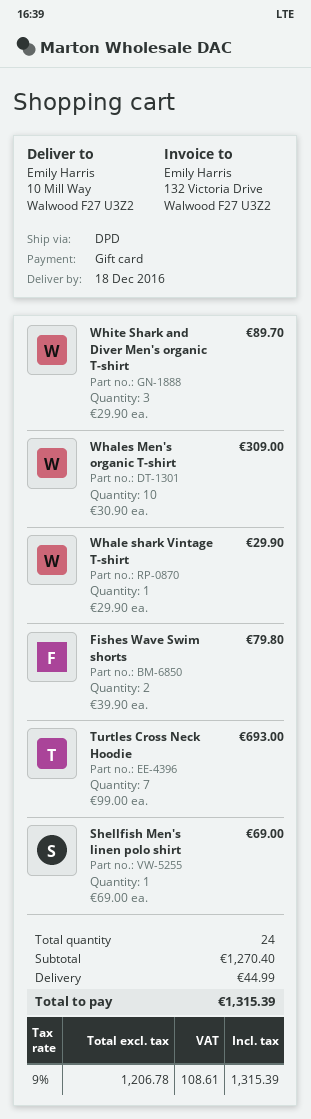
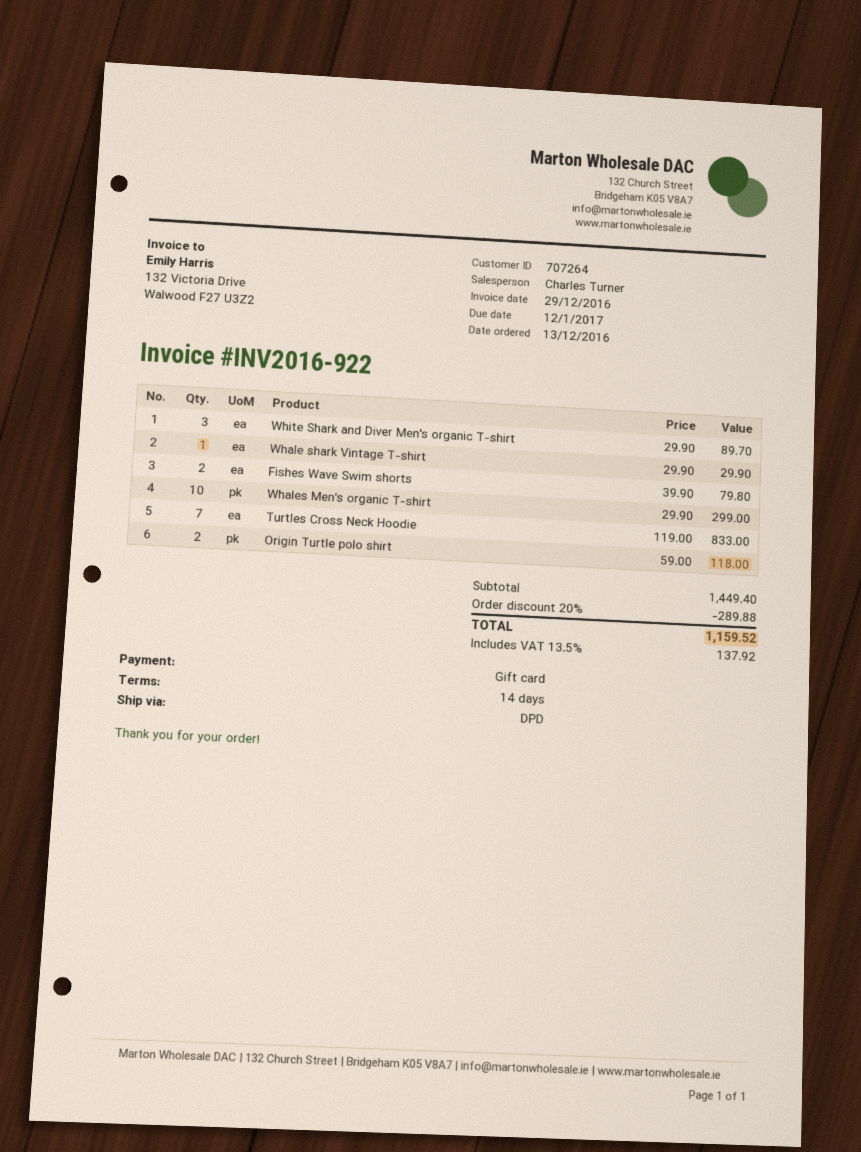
Whales Men's organic T-shirt: 10 x 30.90 = 309.00 -> 10 x 29.90 = 299.00
Turtles Cross Neck Hoodie: 7 x 99.00 = 693.00 -> 7 x 119.00 = 833.00
Shellfish Men's linen polo shirt: 1 x 69.00 = 69.00 -> none
Origin Turtle polo shirt: none -> 2 x 59.00 = 118.00
subtotal: 1270.40 -> 1449.40
discount: none -> 20% = 289.88
shipping: 44.99 -> none
tax: 9% = 108.61 -> 13.5% = 137.92
total: 1315.39 -> 1159.52

